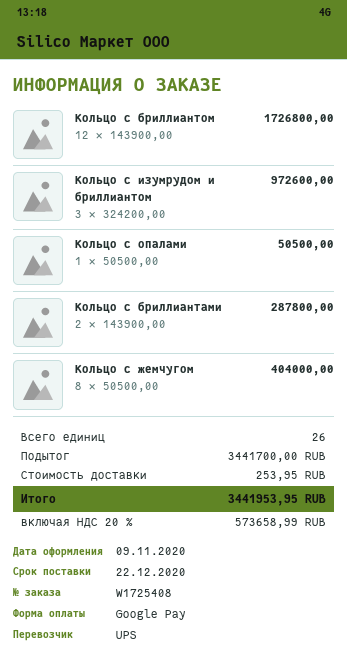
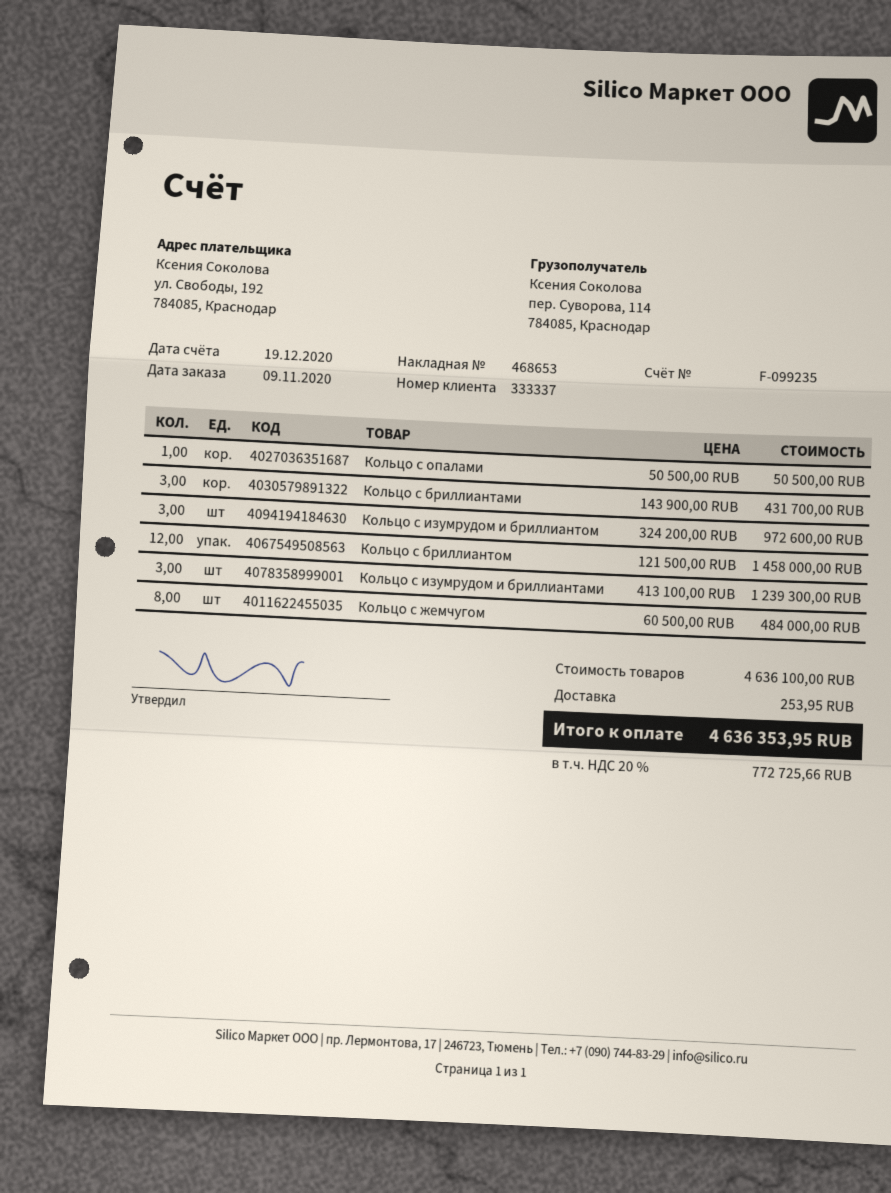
Кольцо с бриллиантом: 12 x 143900.00 = 1726800.00 -> 12 x 121500.00 = 1458000.00
Кольцо с бриллиантами: 2 x 143900.00 = 287800.00 -> 3 x 143900.00 = 431700.00
Кольцо с жемчугом: 8 x 50500.00 = 404000.00 -> 8 x 60500.00 = 484000.00
Кольцо с изумрудом и бриллиантами: none -> 3 x 413100.00 = 1239300.00
subtotal: 3441700.00 -> 4636100.00
tax: 20% = 573658.99 -> 20% = 772725.66
total: 3441953.95 -> 4636353.95

